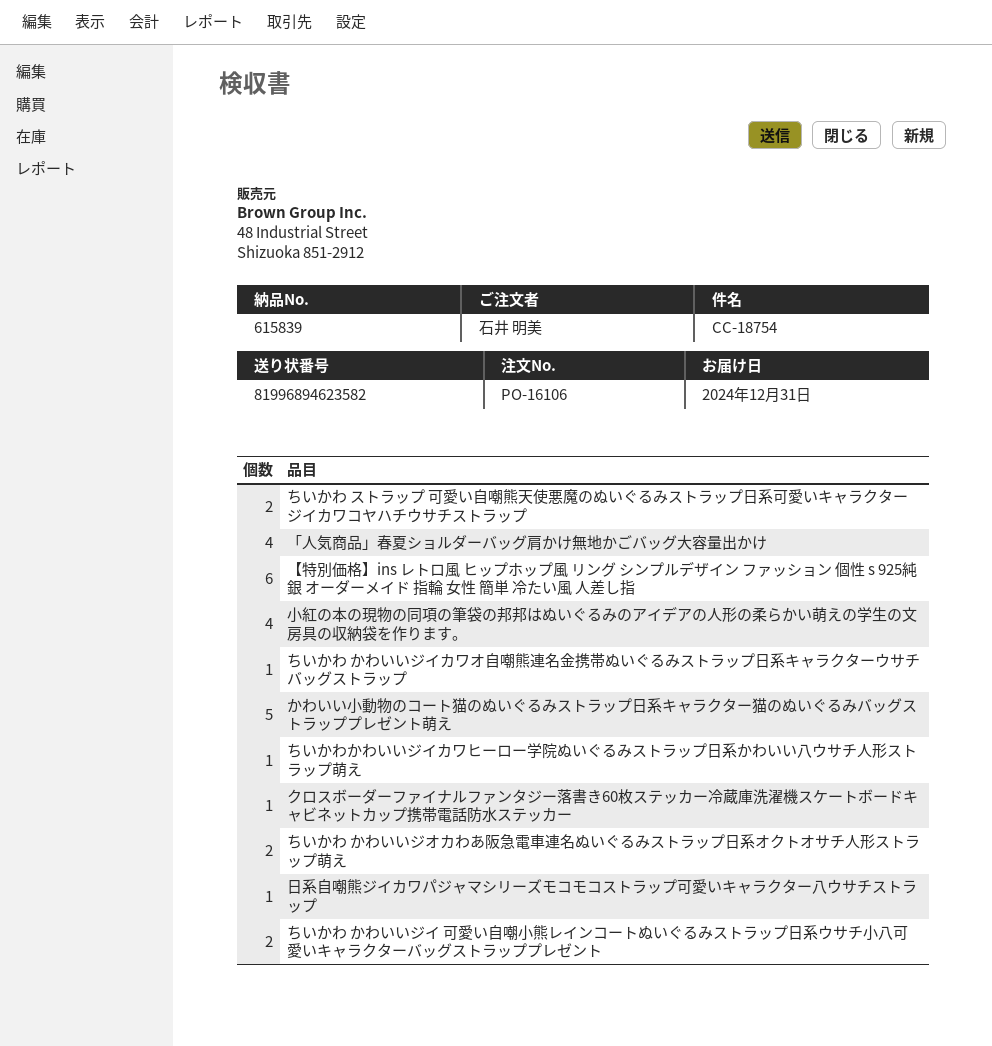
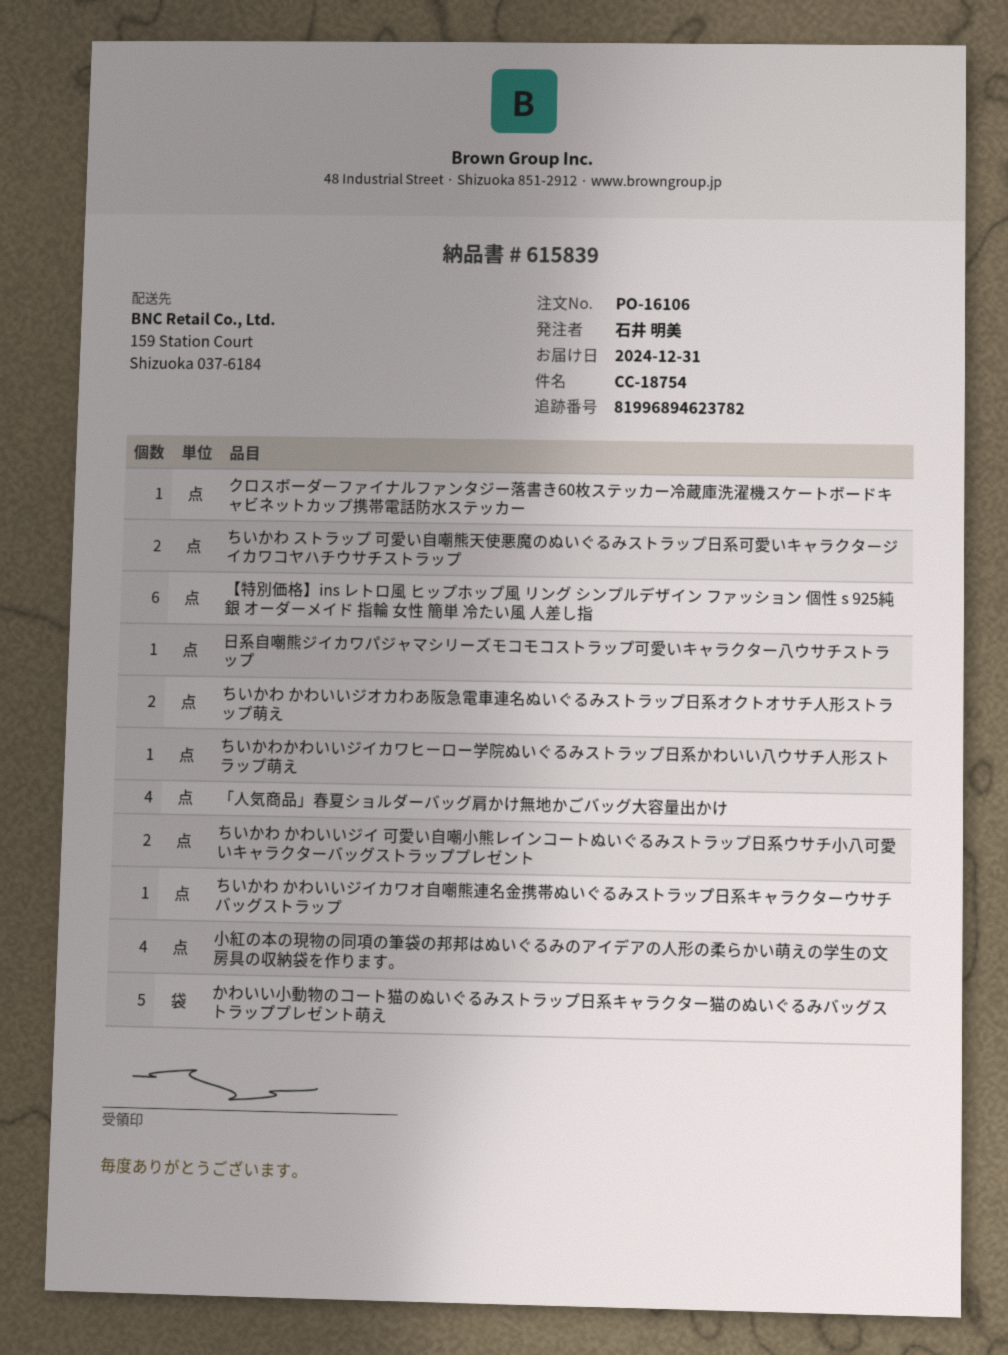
tracking number: 81996894623582 -> 81996894623782

